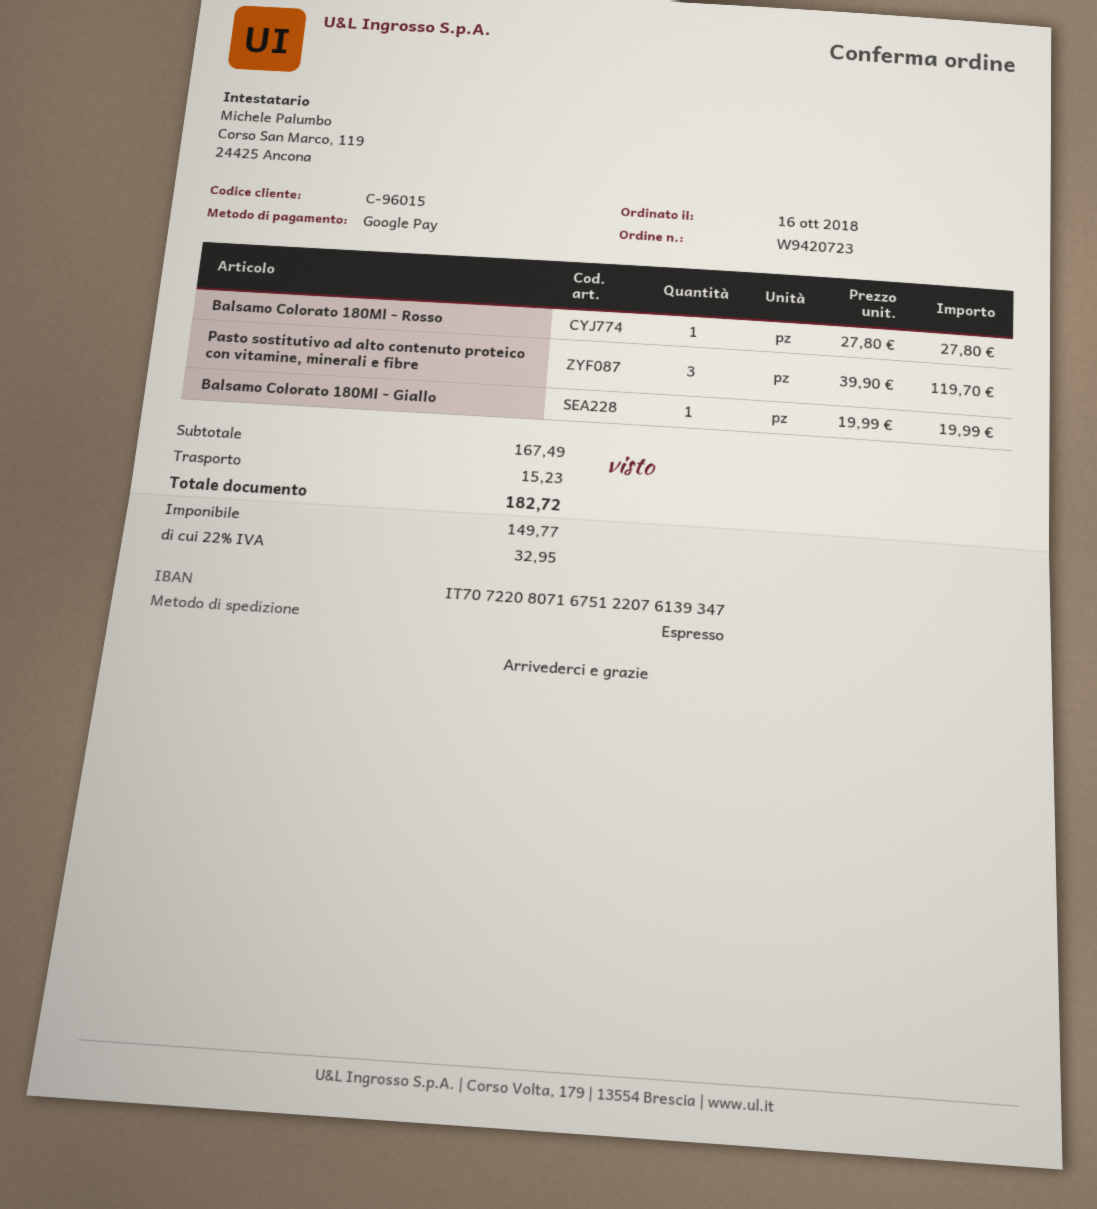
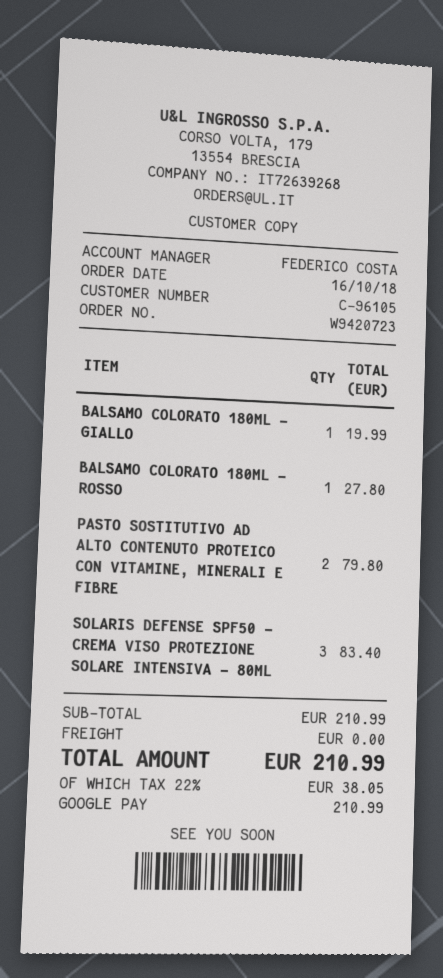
customer number: C-96015 -> C-96105
Pasto sostitutivo ad alto contenuto proteico con vitamine, minerali e fibre: 3 for 119.70 -> 2 for 79.80
SOLARIS DEFENSE SPF50 - CREMA VISO PROTEZIONE SOLARE INTENSIVA - 80ML: none -> 3 for 83.40
subtotal: 167.49 -> 210.99
shipping: 15.23 -> 0.00
tax: 22% = 32.95 -> 22% = 38.05
total: 182.72 -> 210.99

